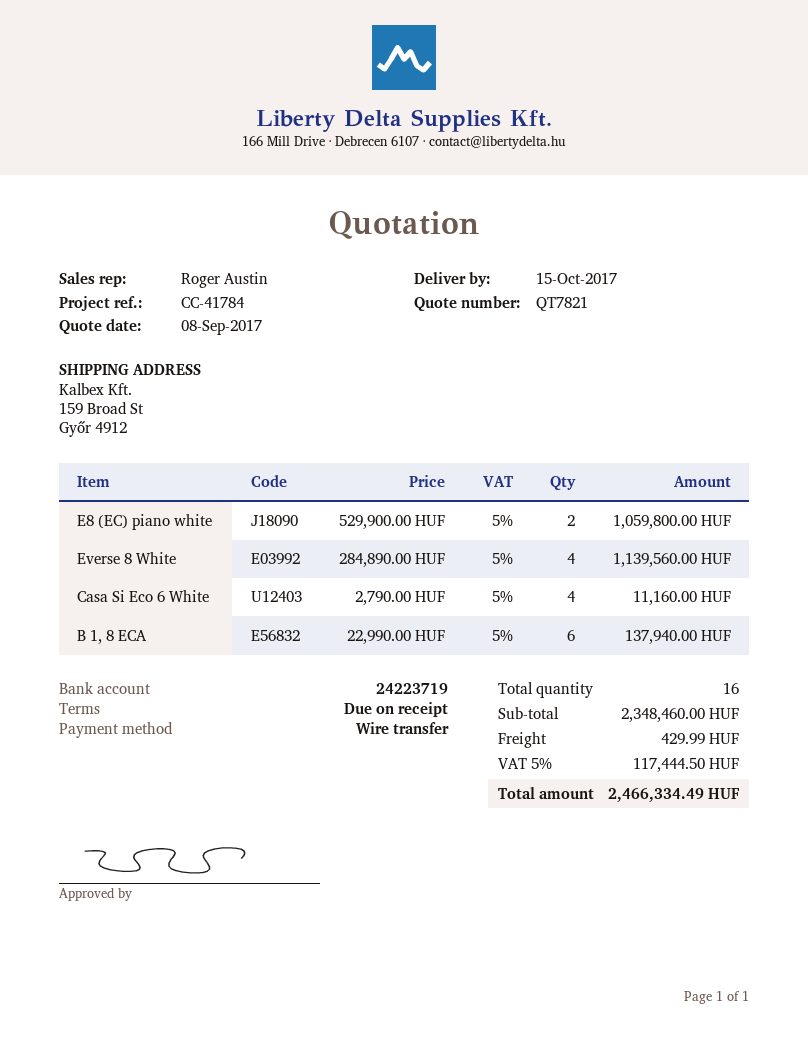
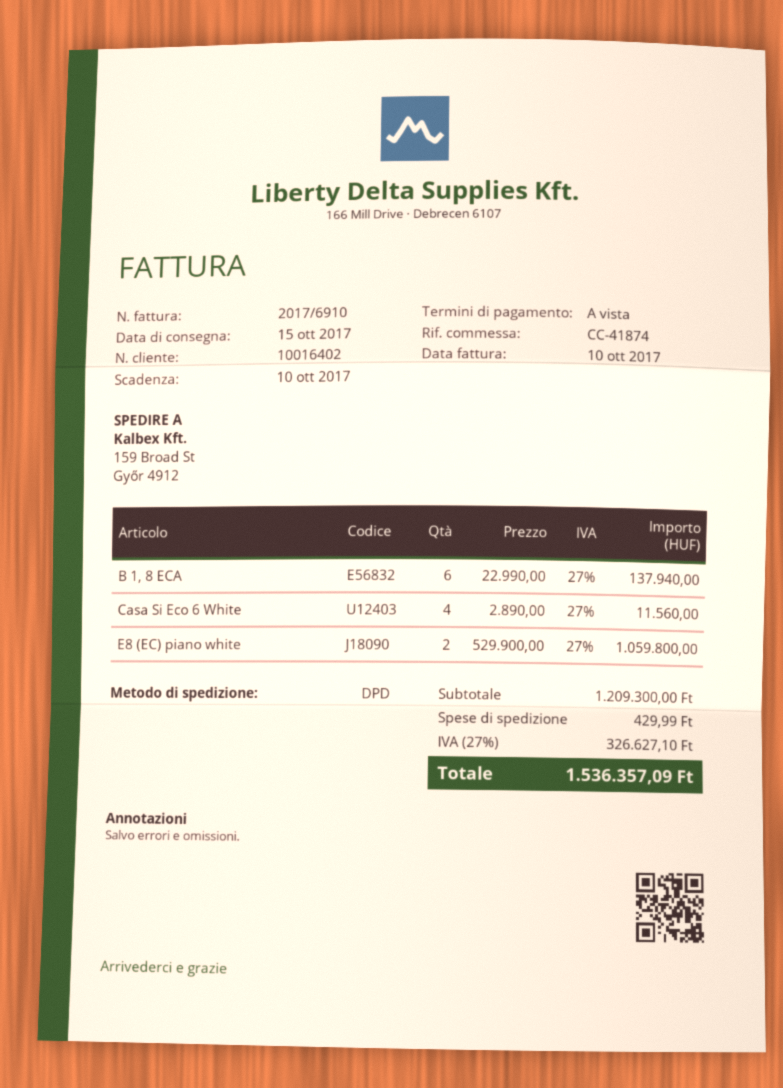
reference: CC-41784 -> CC-41874
Everse 8 White: 4 x 284890.00 = 1139560.00 -> none
Casa Si Eco 6 White: 4 x 2790.00 = 11160.00 -> 4 x 2890.00 = 11560.00
subtotal: 2348460.00 -> 1209300.00
tax: 5% = 117444.50 -> 27% = 326627.10
total: 2466334.49 -> 1536357.09

